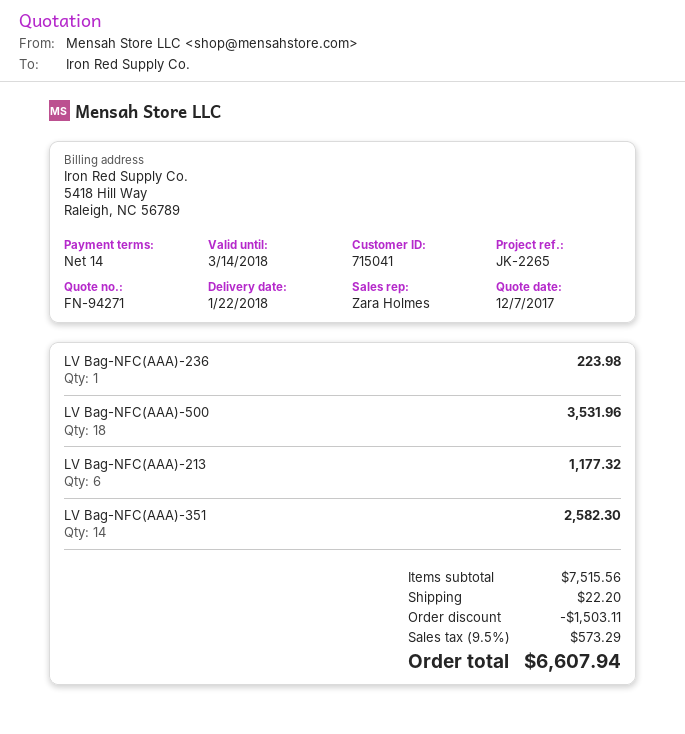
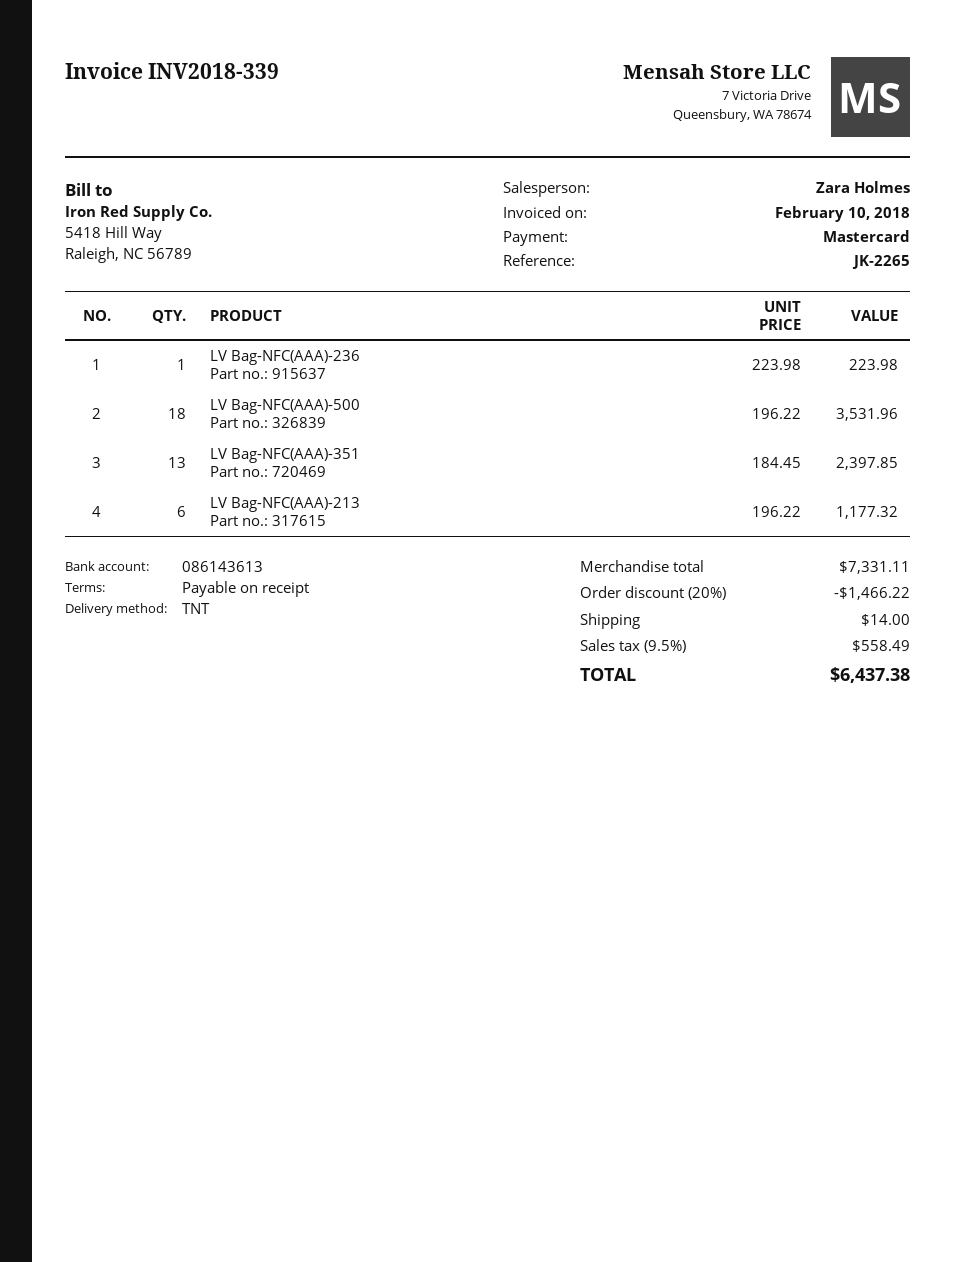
payment terms: 14 days -> on receipt
LV Bag-NFC(AAA)-351: 14 for 2582.30 -> 13 for 2397.85
subtotal: 7515.56 -> 7331.11
discount: 1503.11 -> 1466.22
shipping: 22.20 -> 14.00
tax: 9.5% = 573.29 -> 9.5% = 558.49
total: 6607.94 -> 6437.38

